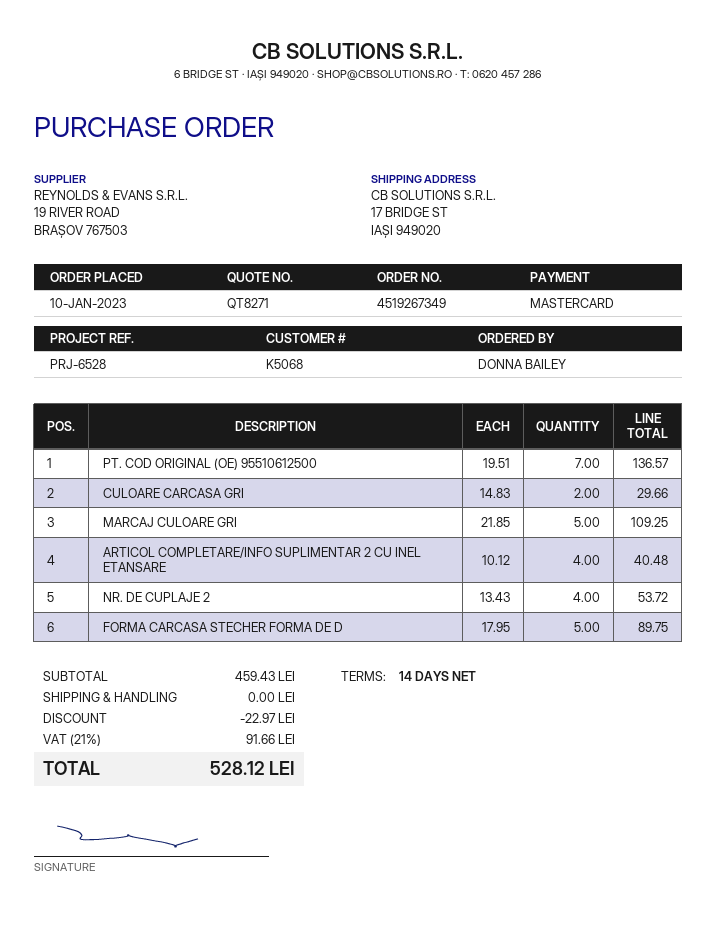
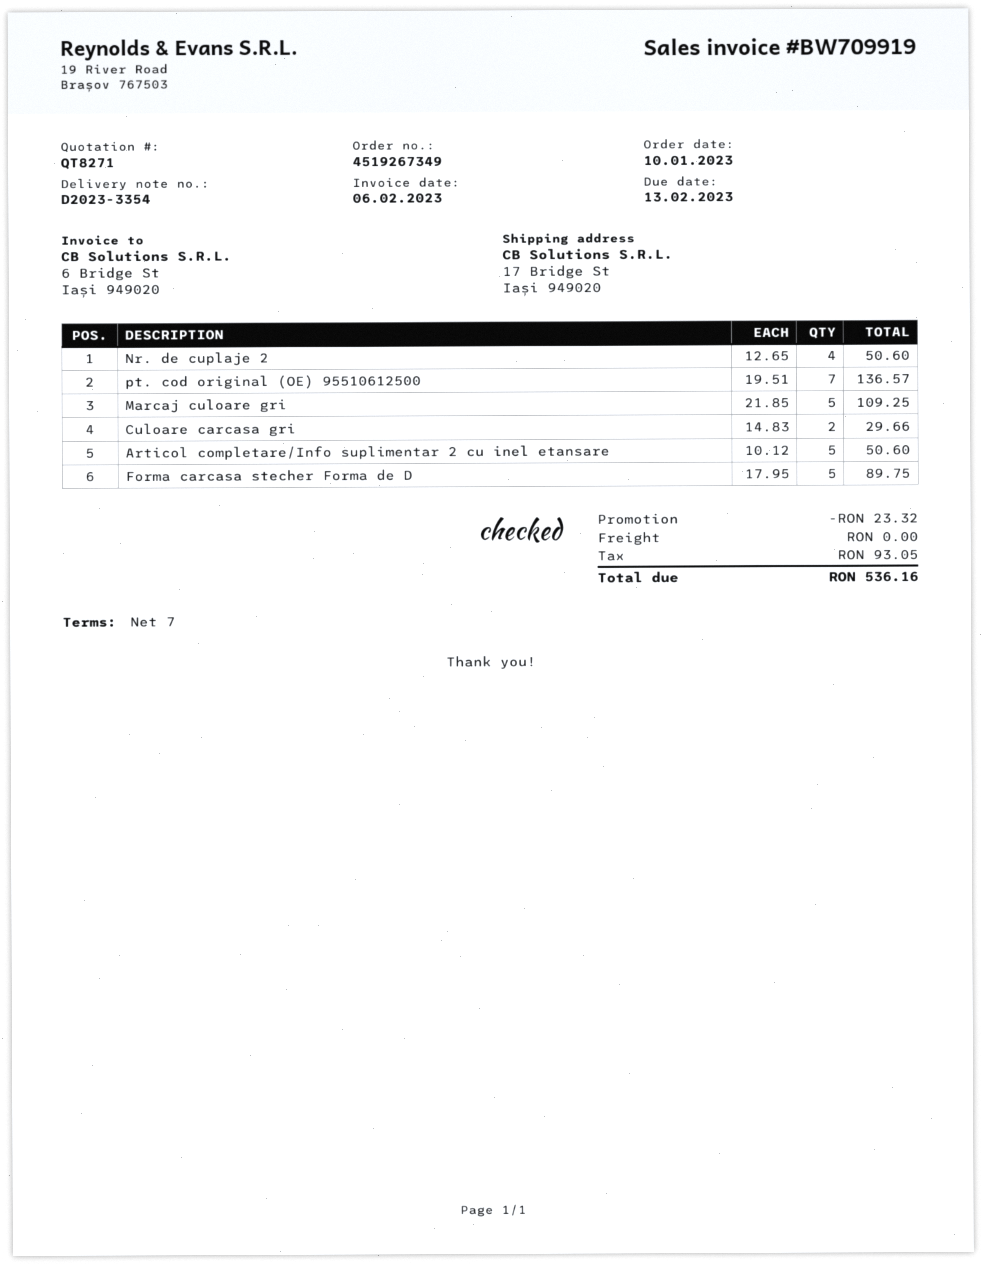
payment terms: 14 days -> 7 days
ARTICOL COMPLETARE/INFO SUPLIMENTAR 2 CU INEL ETANSARE: 4 x 10.12 = 40.48 -> 5 x 10.12 = 50.60
NR. DE CUPLAJE 2: 4 x 13.43 = 53.72 -> 4 x 12.65 = 50.60
discount: 22.97 -> 23.32
tax: 91.66 -> 93.05
total: 528.12 -> 536.16

